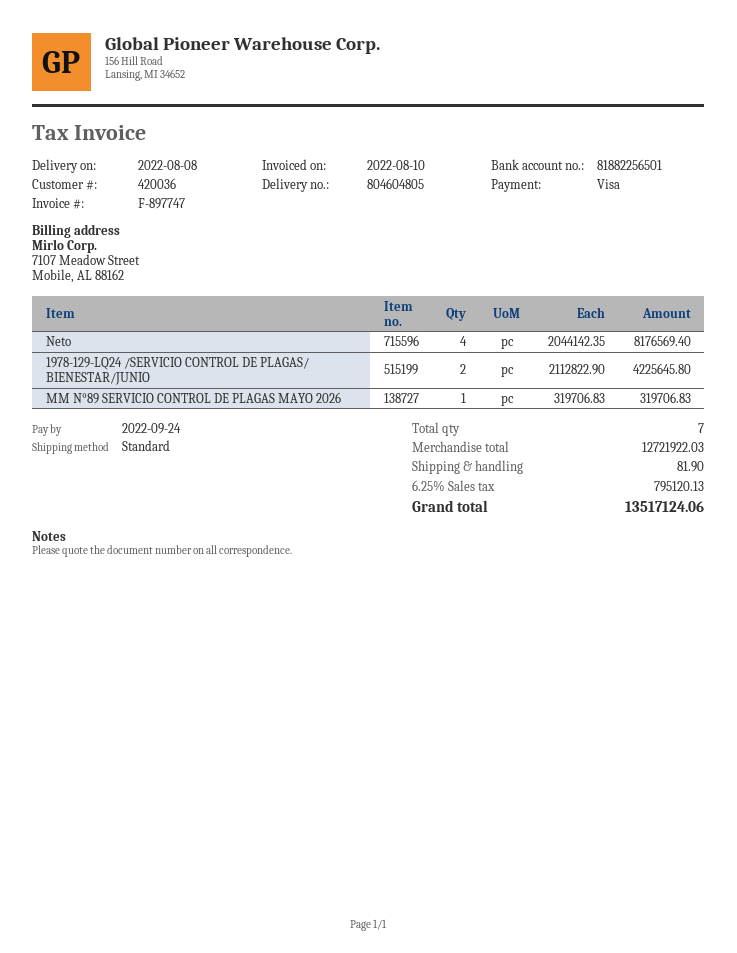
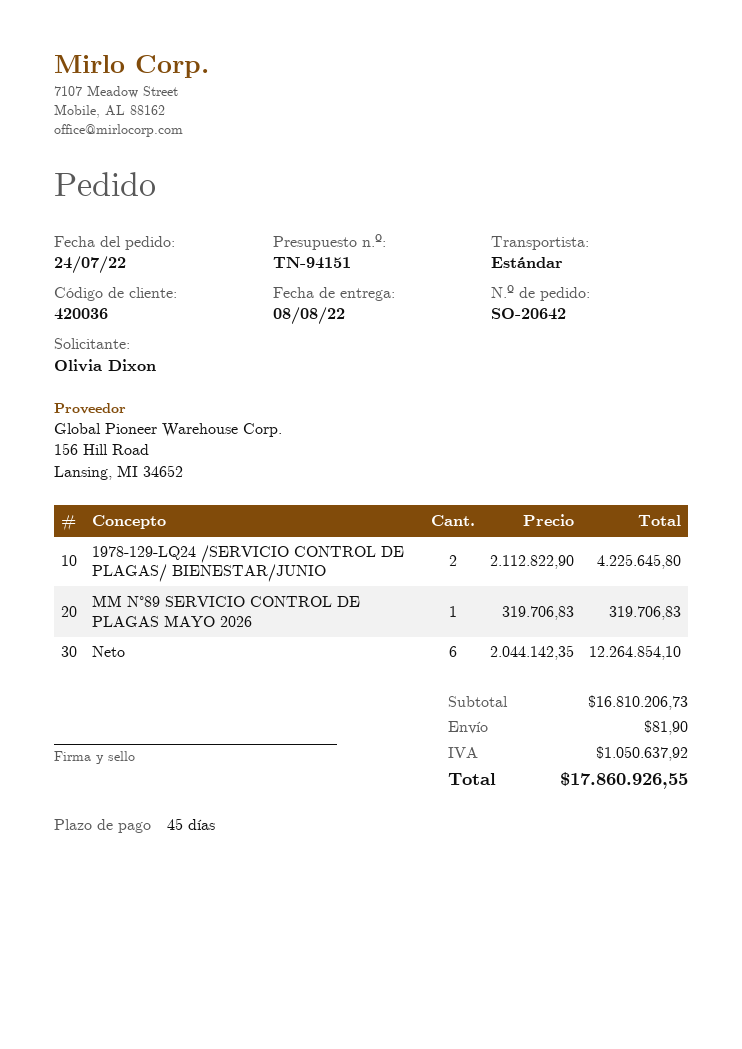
Neto: 4 x 2044142.35 = 8176569.40 -> 6 x 2044142.35 = 12264854.10
subtotal: 12721922.03 -> 16810206.73
tax: 795120.13 -> 1050637.92
total: 13517124.06 -> 17860926.55

